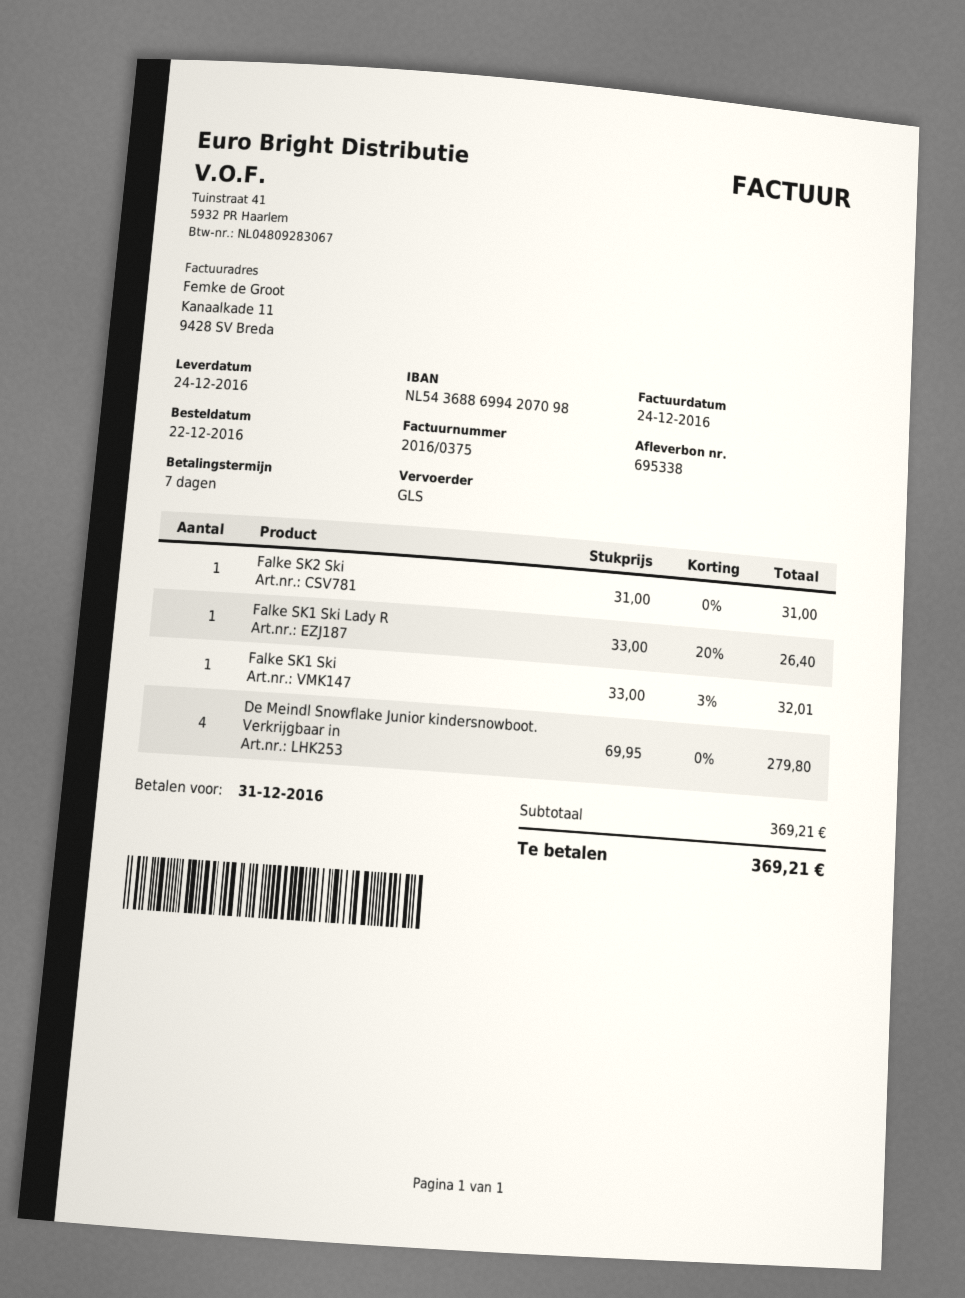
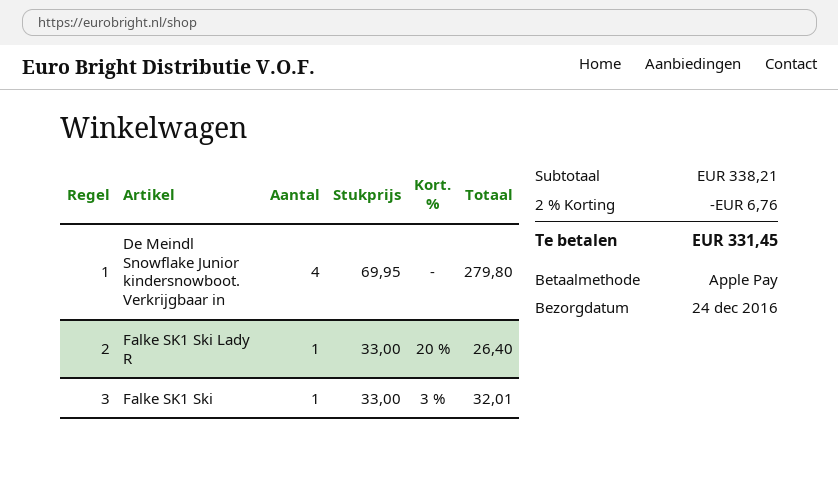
Falke SK2 Ski: 1 x 31.00 = 31.00 -> none
subtotal: 369.21 -> 338.21
discount: none -> 2% = 6.76
total: 369.21 -> 331.45

